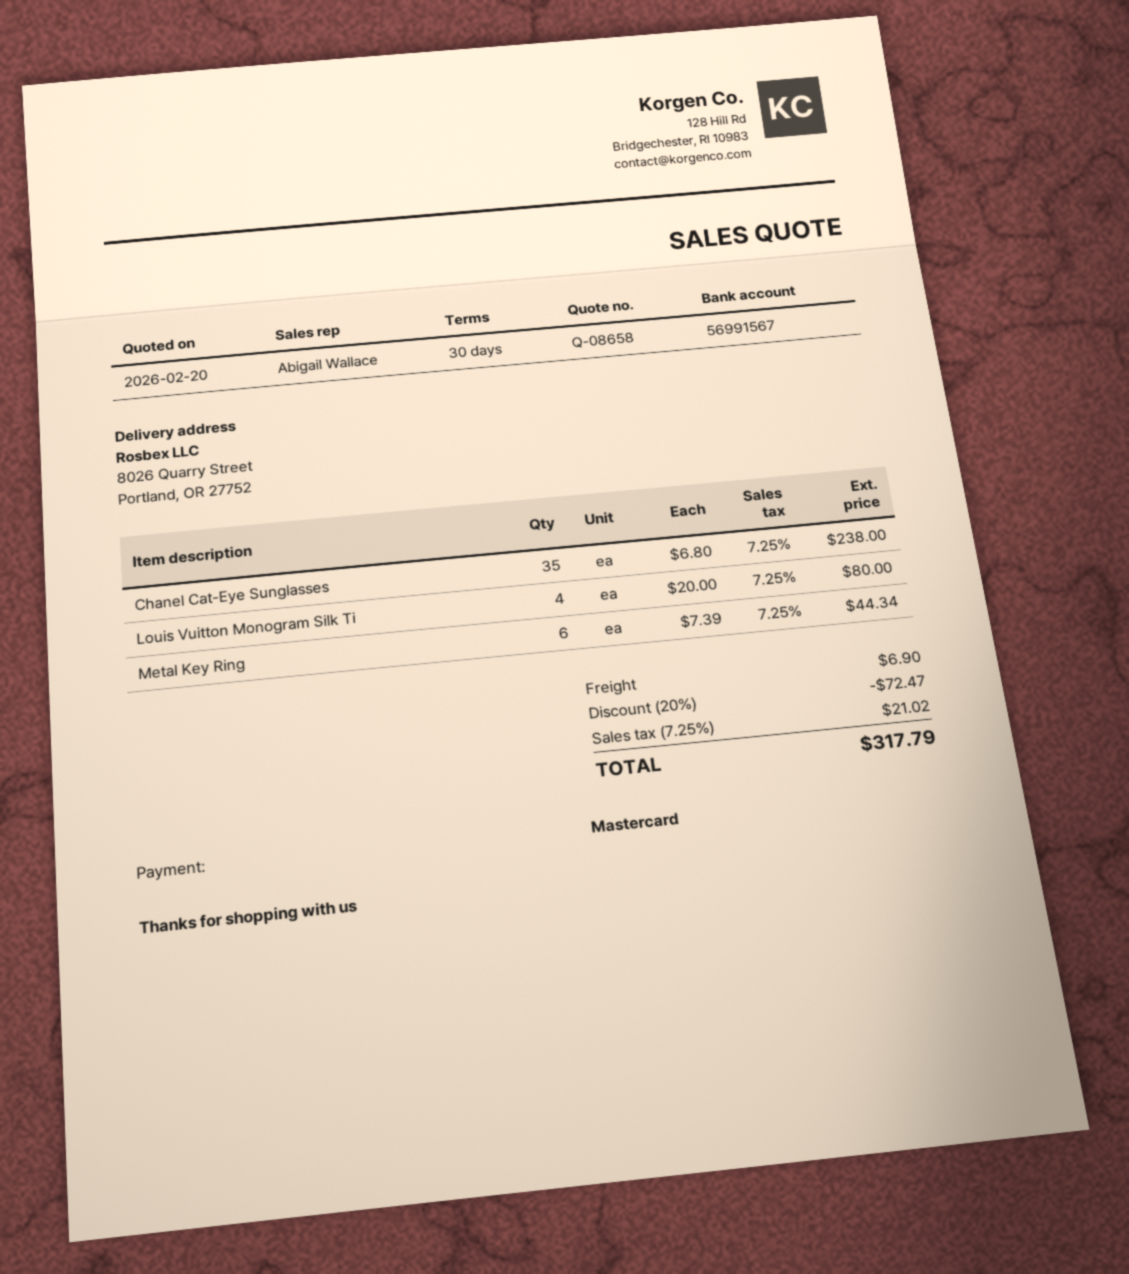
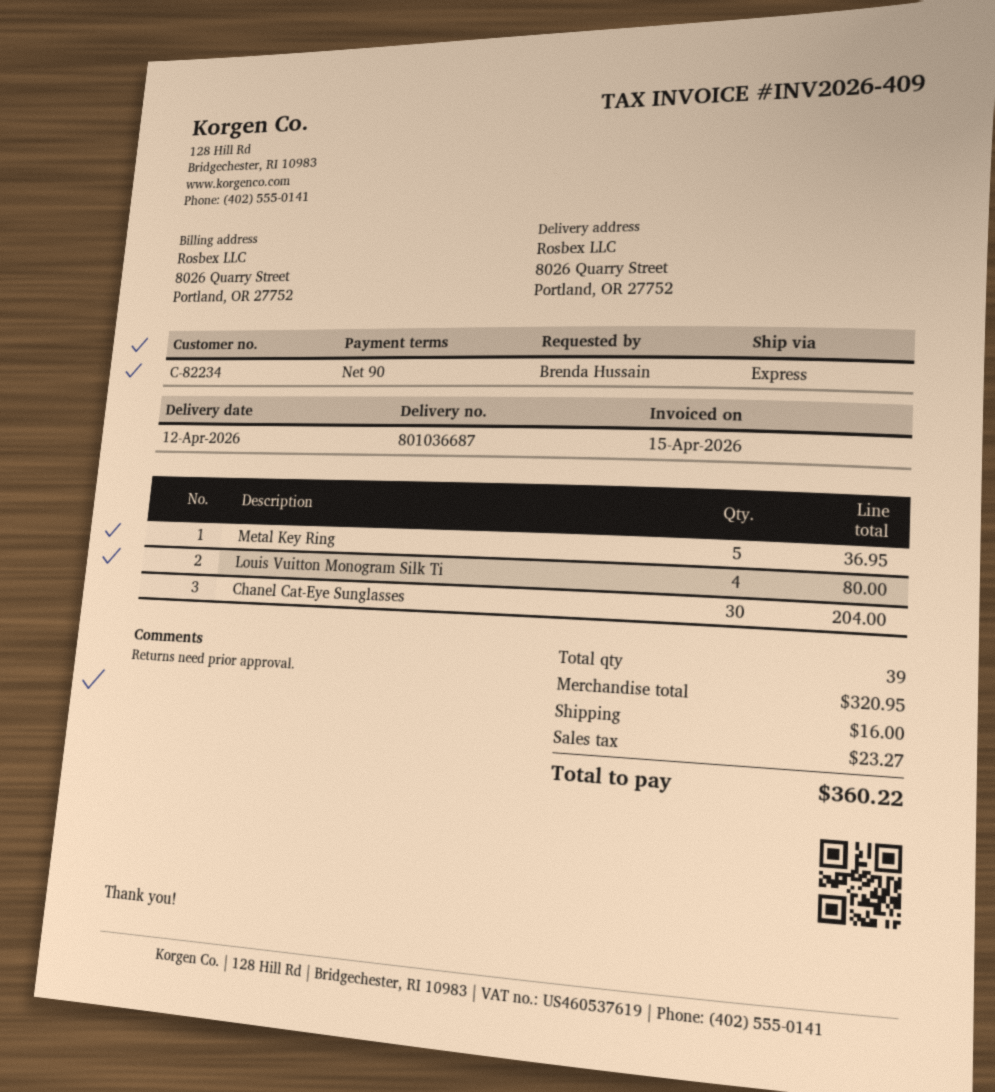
payment terms: 30 days -> 90 days
Chanel Cat-Eye Sunglasses: 35 for 238.00 -> 30 for 204.00
Metal Key Ring: 6 for 44.34 -> 5 for 36.95
discount: 20% = 72.47 -> none
shipping: 6.90 -> 16.00
tax: 21.02 -> 23.27
total: 317.79 -> 360.22

